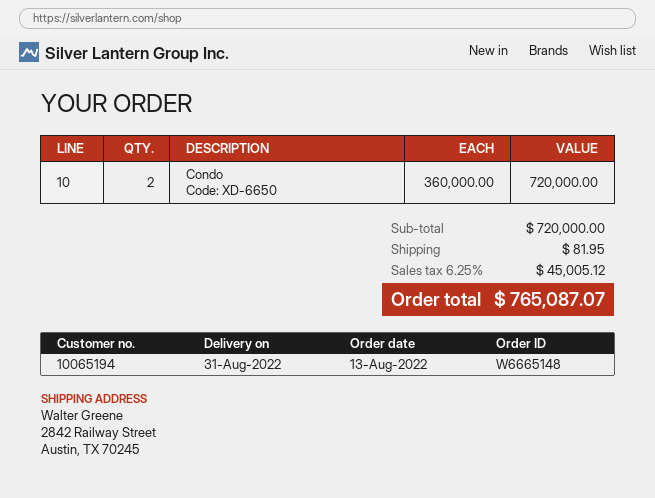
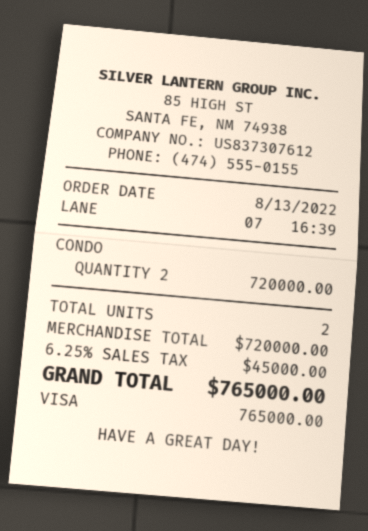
shipping: 81.95 -> none
tax: 6.25% = 45005.12 -> 6.25% = 45000.00
total: 765087.07 -> 765000.00

